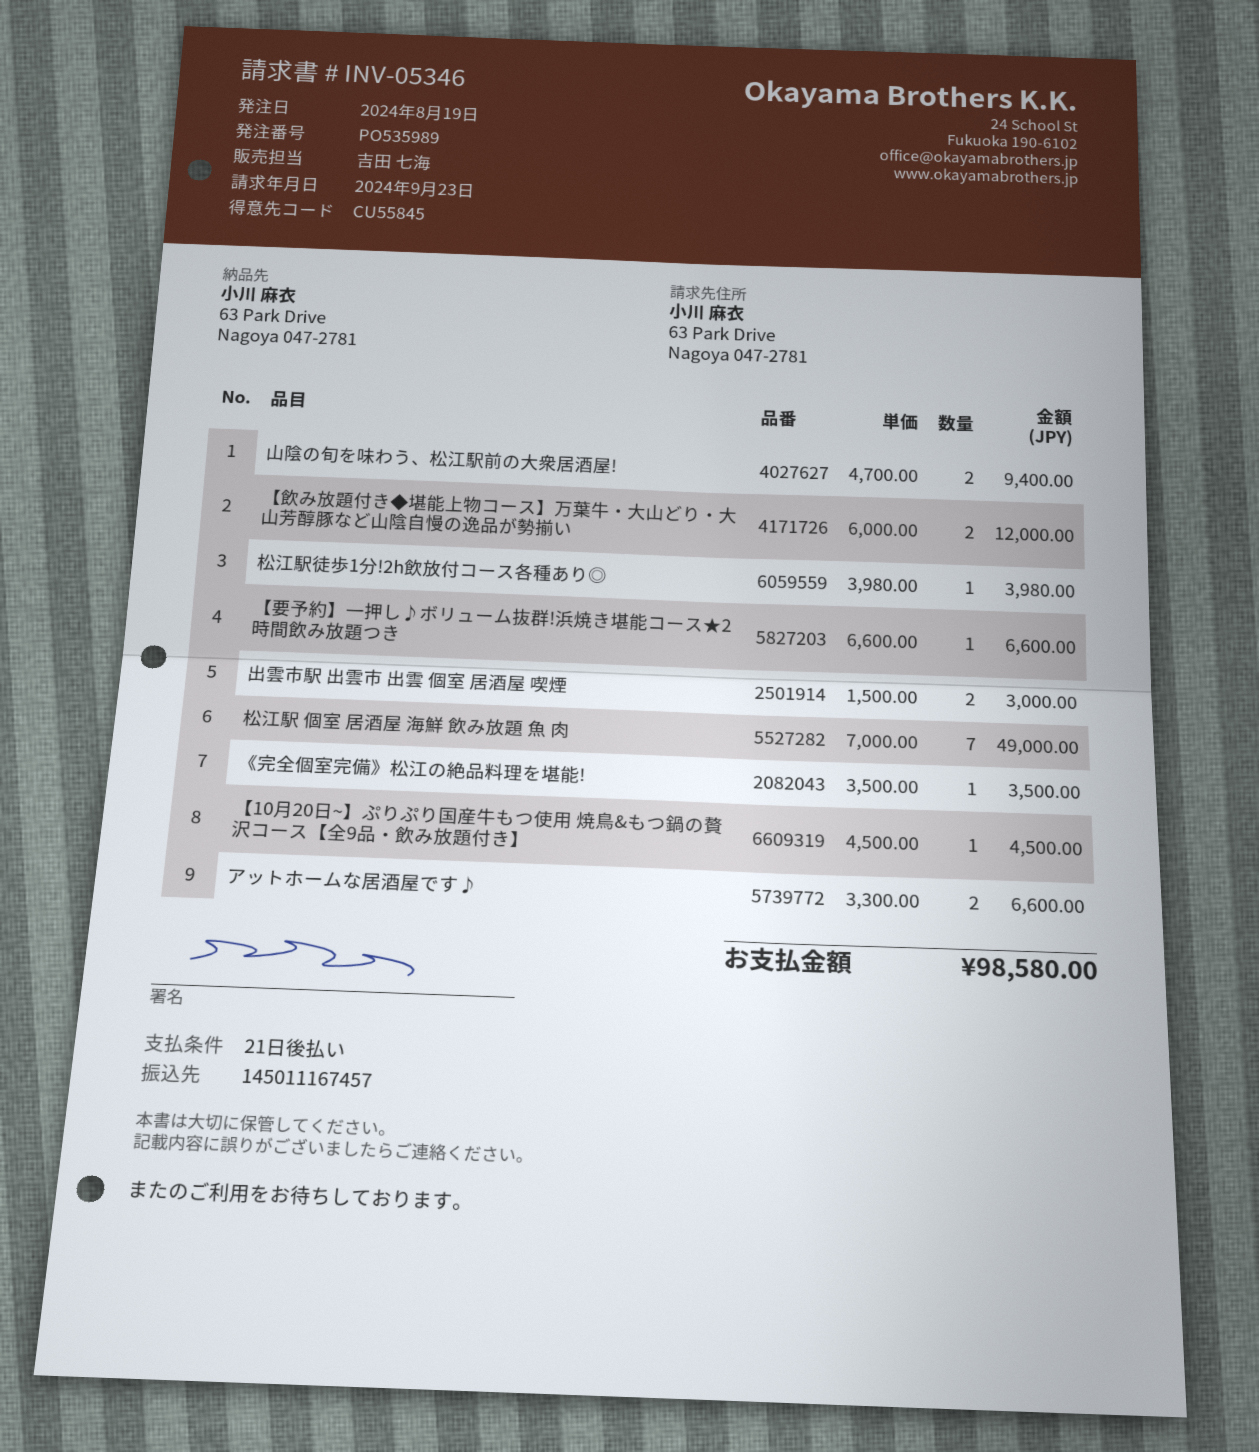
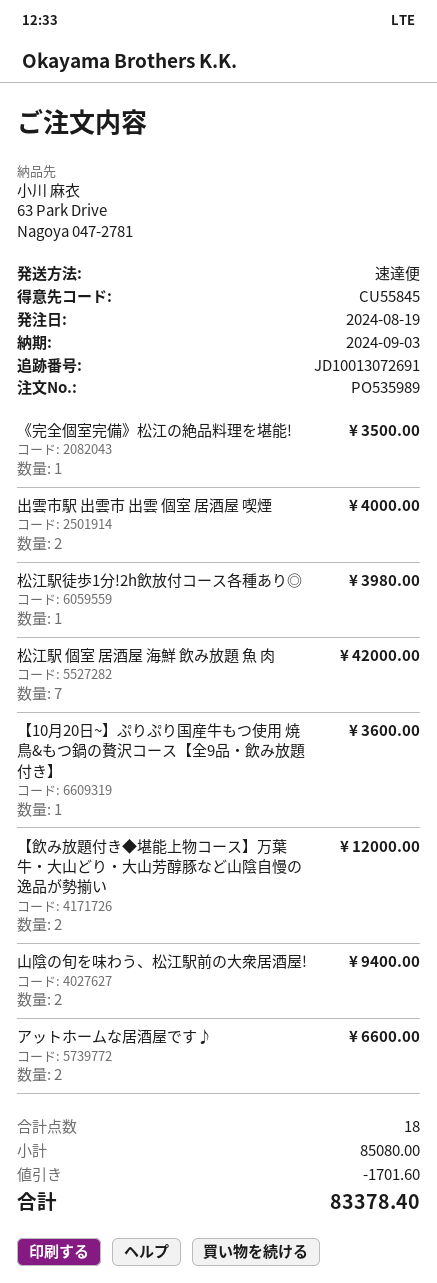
【要予約】一押し♪ボリューム抜群!浜焼き堪能コース★2時間飲み放題つき: 1 for 6600.00 -> none
出雲市駅 出雲市 出雲 個室 居酒屋 喫煙: 2 for 3000.00 -> 2 for 4000.00
松江駅 個室 居酒屋 海鮮 飲み放題 魚 肉: 7 for 49000.00 -> 7 for 42000.00
【10月20日~】ぷりぷり国産牛もつ使用 焼鳥&もつ鍋の贅沢コース【全9品・飲み放題付き】: 1 for 4500.00 -> 1 for 3600.00
discount: none -> 1701.60
total: 98580.00 -> 83378.40

